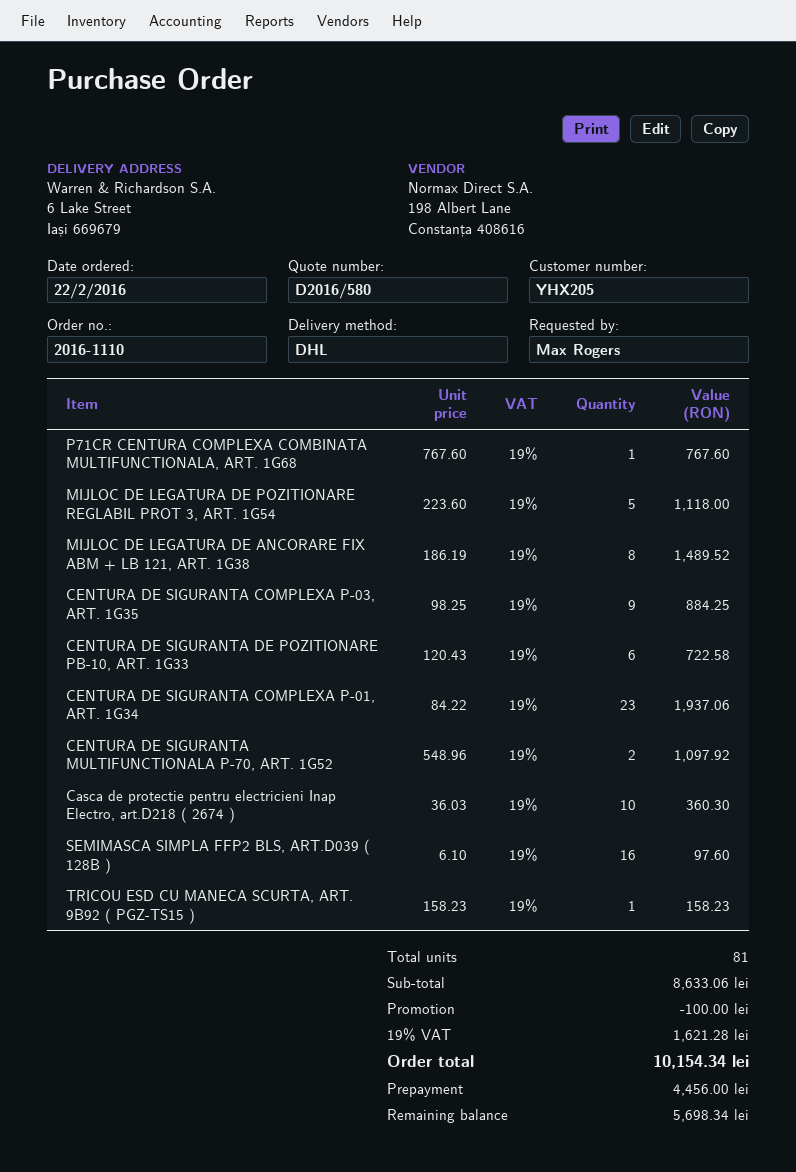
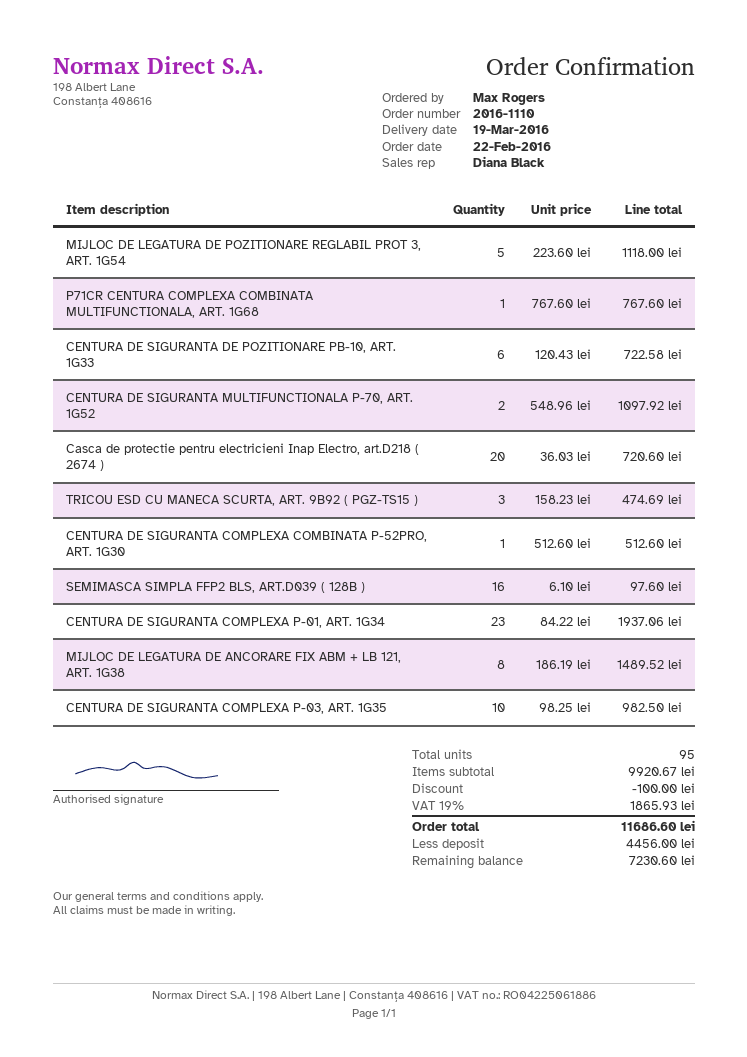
CENTURA DE SIGURANTA COMPLEXA P-03, ART. 1G35: 9 x 98.25 = 884.25 -> 10 x 98.25 = 982.50
Casca de protectie pentru electricieni Inap Electro, art.D218 ( 2674 ): 10 x 36.03 = 360.30 -> 20 x 36.03 = 720.60
TRICOU ESD CU MANECA SCURTA, ART. 9B92 ( PGZ-TS15 ): 1 x 158.23 = 158.23 -> 3 x 158.23 = 474.69
CENTURA DE SIGURANTA COMPLEXA COMBINATA P-52PRO, ART. 1G30: none -> 1 x 512.60 = 512.60
total quantity: 81 -> 95
subtotal: 8633.06 -> 9920.67
tax: 19% = 1621.28 -> 19% = 1865.93
total: 10154.34 -> 11686.60
balance: 5698.34 -> 7230.60

